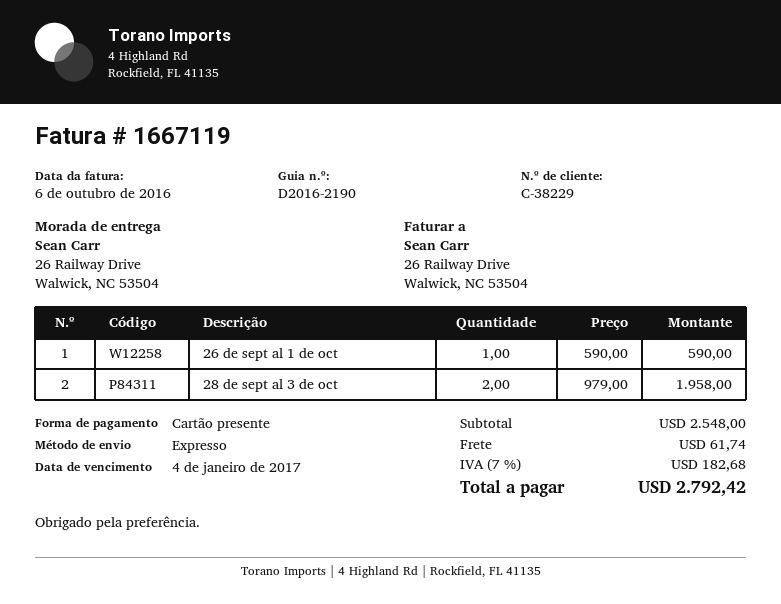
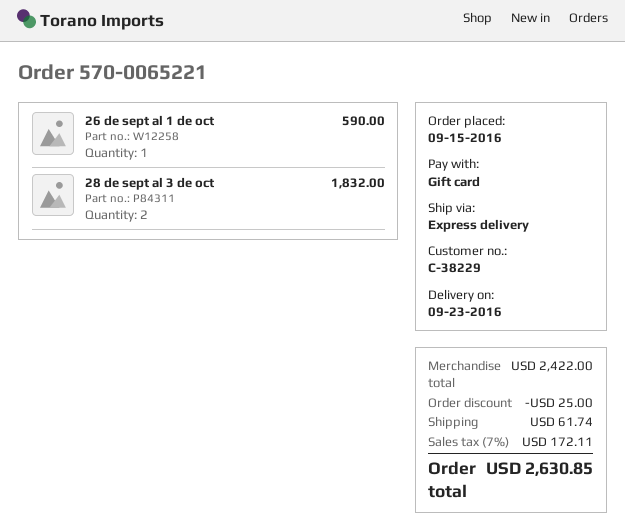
28 de sept al 3 de oct: 2 for 1958.00 -> 2 for 1832.00
subtotal: 2548.00 -> 2422.00
discount: none -> 25.00
tax: 7% = 182.68 -> 7% = 172.11
total: 2792.42 -> 2630.85

